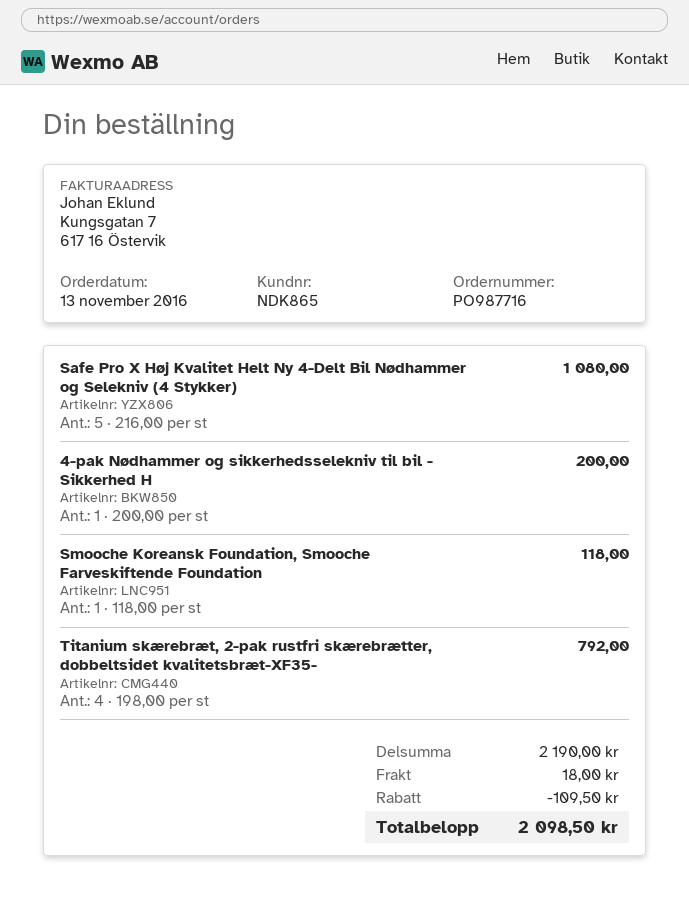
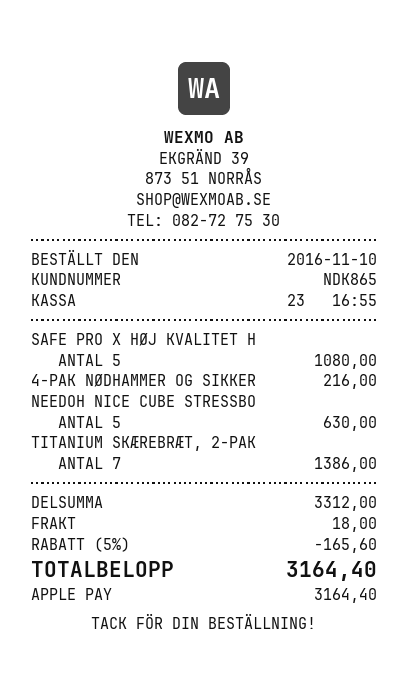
order date: 2016-11-13 -> 2016-11-10
4-pak Nødhammer og sikkerhedsselekniv til bil - Sikkerhed H: 1 for 200.00 -> 1 for 216.00
Smooche Koreansk Foundation, Smooche Farveskiftende Foundation: 1 for 118.00 -> none
Titanium skærebræt, 2-pak rustfri skærebrætter, dobbeltsidet kvalitetsbræt-XF35-: 4 for 792.00 -> 7 for 1386.00
NEEDOH NICE CUBE STRESSBO: none -> 5 for 630.00
subtotal: 2190.00 -> 3312.00
discount: 109.50 -> 165.60
total: 2098.50 -> 3164.40

